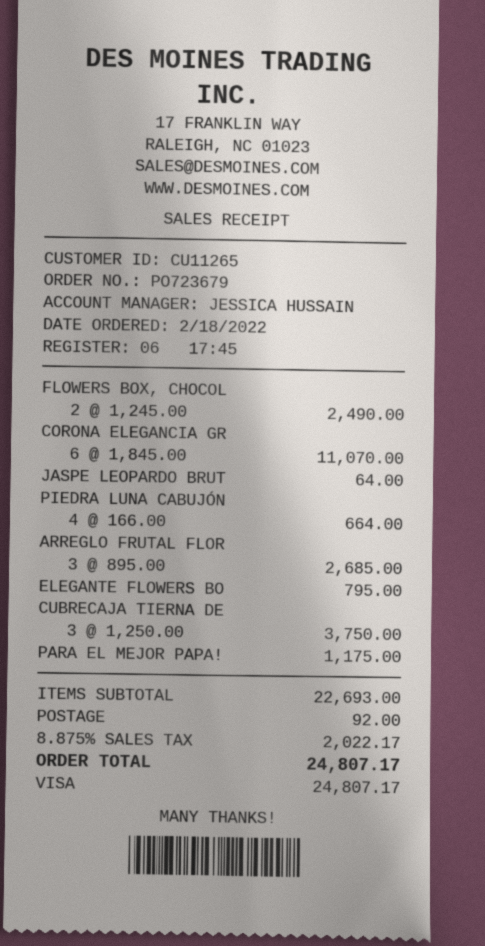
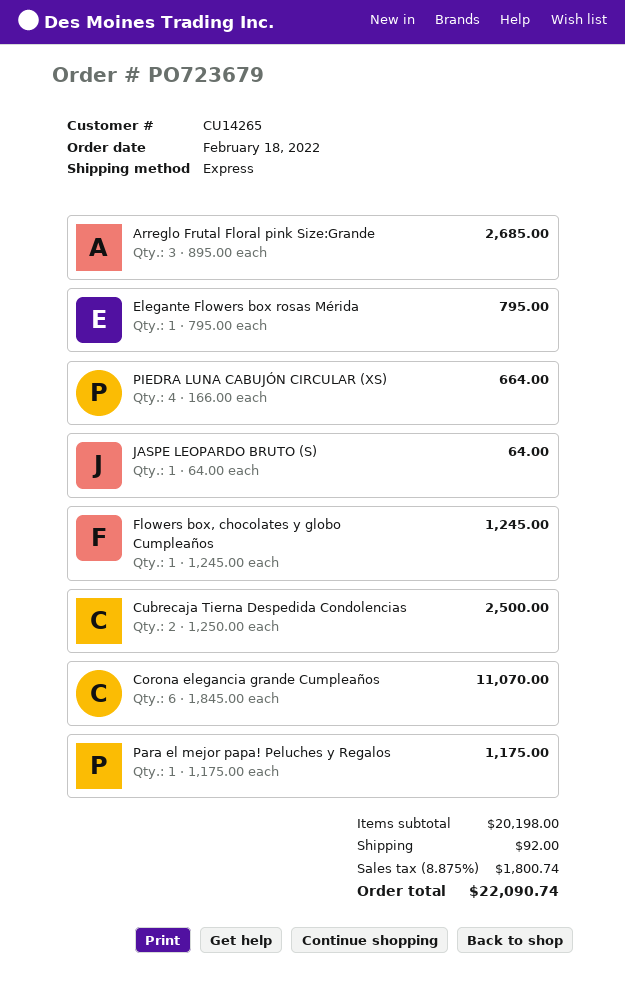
customer number: CU11265 -> CU14265
FLOWERS BOX, CHOCOL: 2 x 1245.00 = 2490.00 -> 1 x 1245.00 = 1245.00
CUBRECAJA TIERNA DE: 3 x 1250.00 = 3750.00 -> 2 x 1250.00 = 2500.00
subtotal: 22693.00 -> 20198.00
tax: 8.875% = 2022.17 -> 8.875% = 1800.74
total: 24807.17 -> 22090.74

